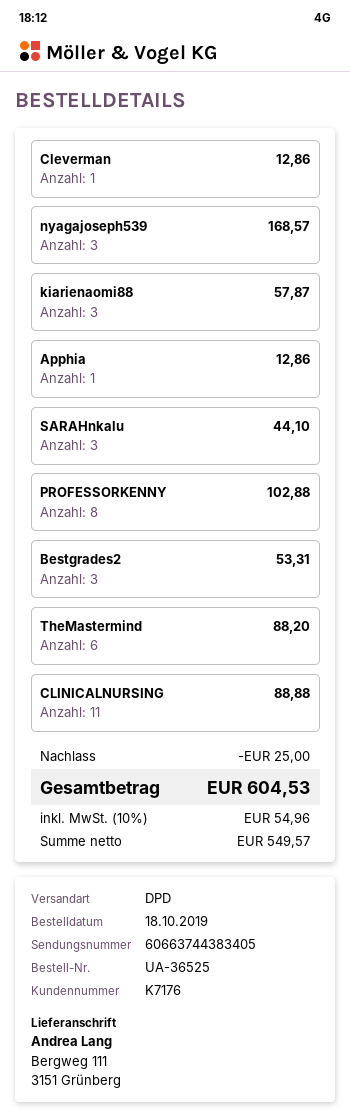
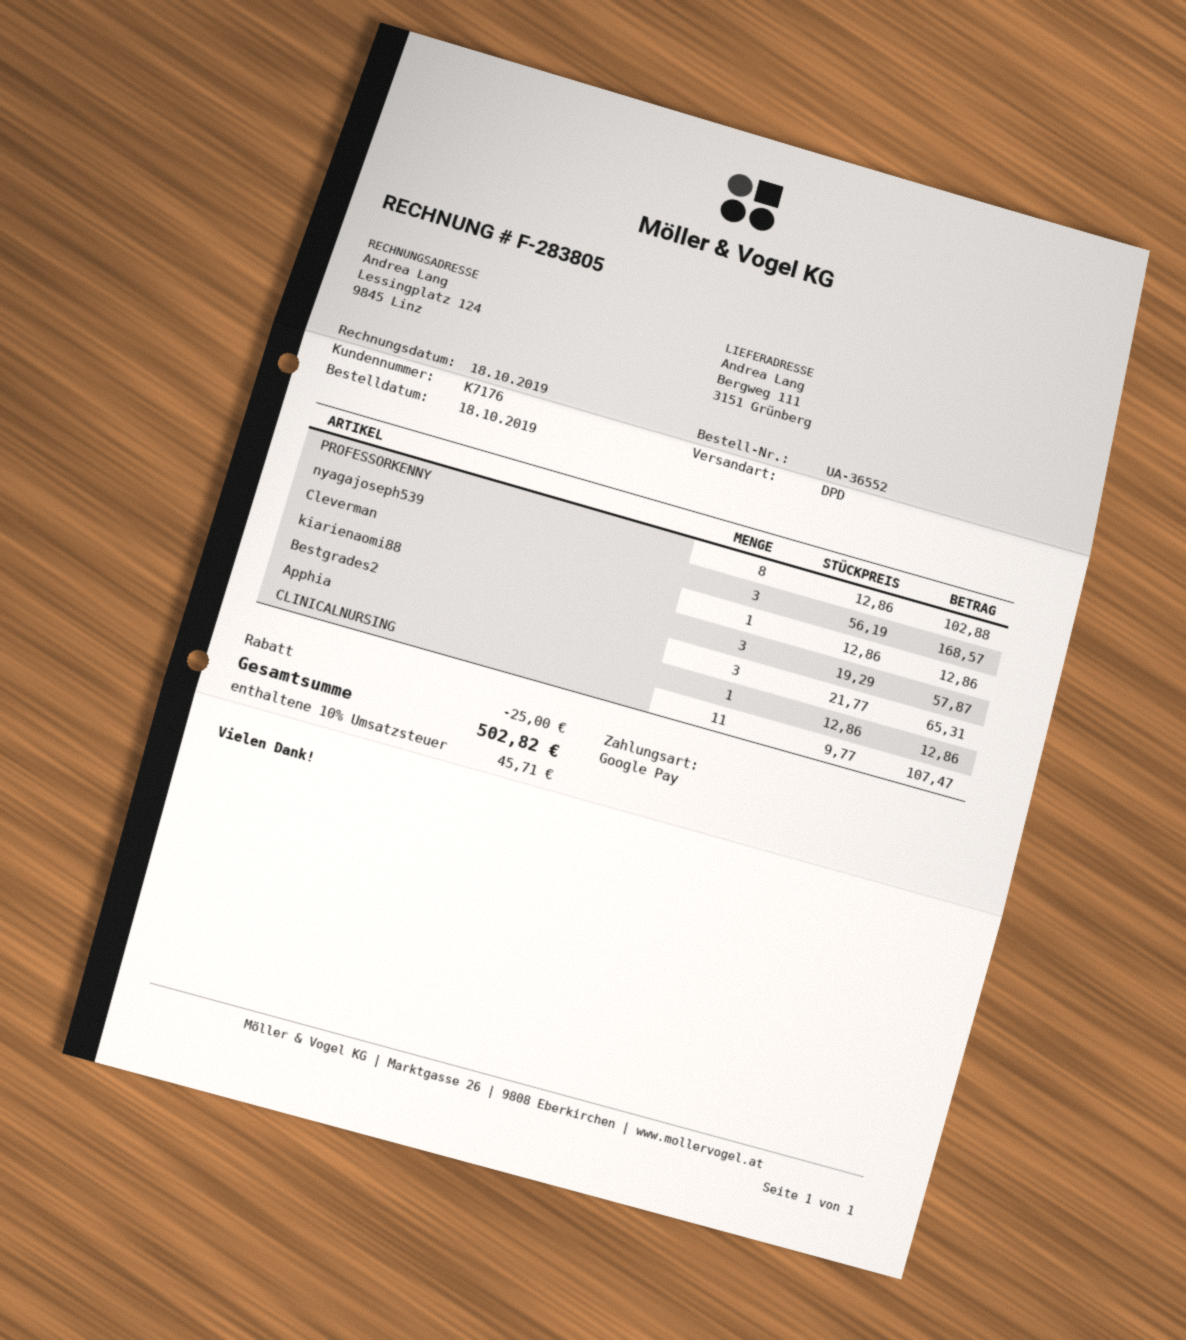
order number: UA-36525 -> UA-36552
SARAHnkalu: 3 for 44.10 -> none
Bestgrades2: 3 for 53.31 -> 3 for 65.31
TheMastermind: 6 for 88.20 -> none
CLINICALNURSING: 11 for 88.88 -> 11 for 107.47
tax: 10% = 54.96 -> 10% = 45.71
total: 604.53 -> 502.82

